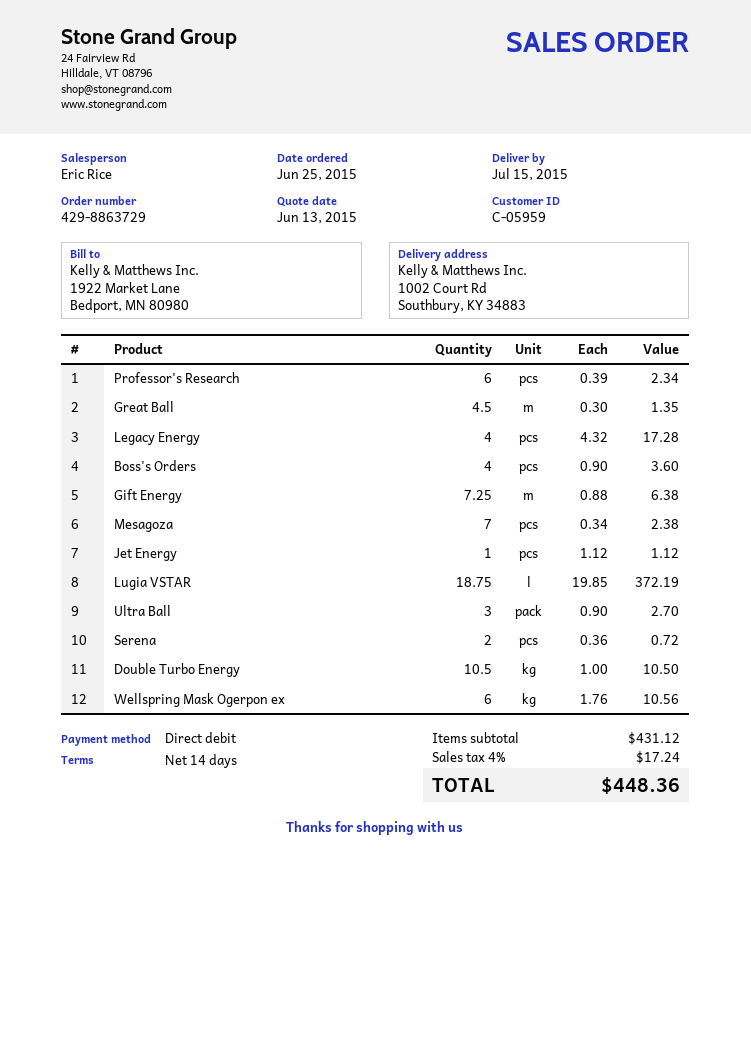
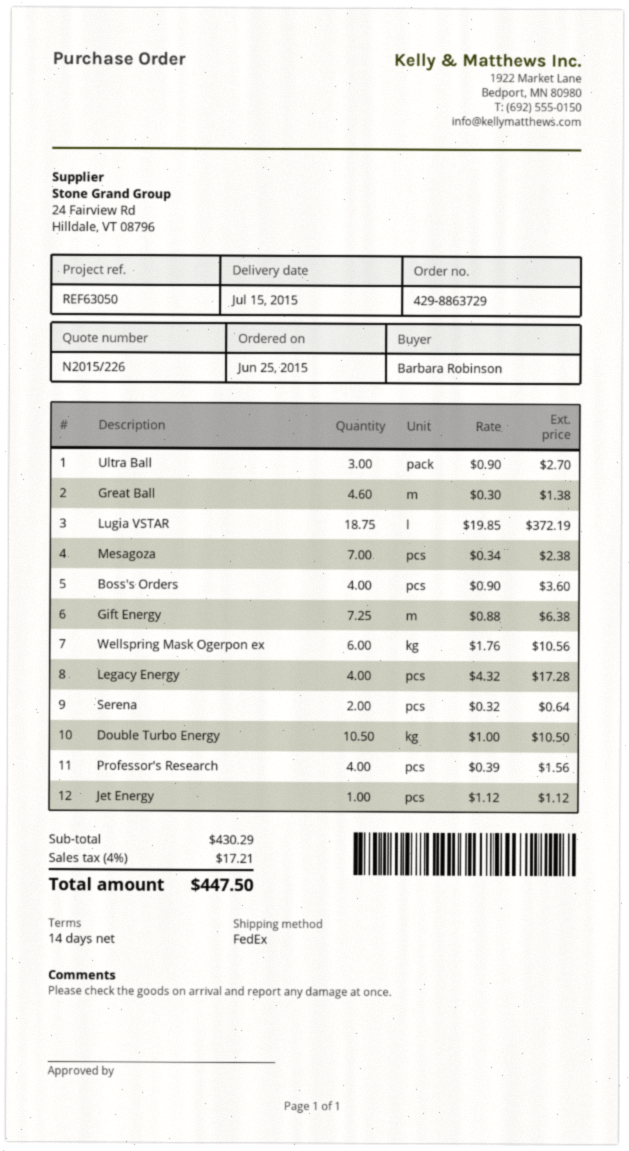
Professor's Research: 6 x 0.39 = 2.34 -> 4 x 0.39 = 1.56
Great Ball: 4.5 x 0.30 = 1.35 -> 4.6 x 0.30 = 1.38
Serena: 2 x 0.36 = 0.72 -> 2 x 0.32 = 0.64
subtotal: 431.12 -> 430.29
tax: 4% = 17.24 -> 4% = 17.21
total: 448.36 -> 447.50

